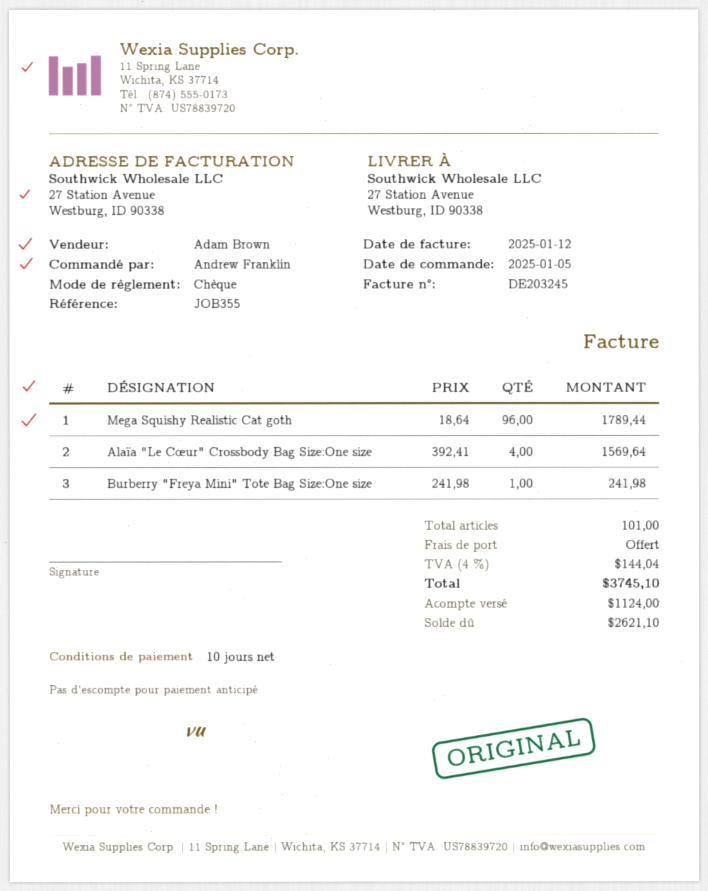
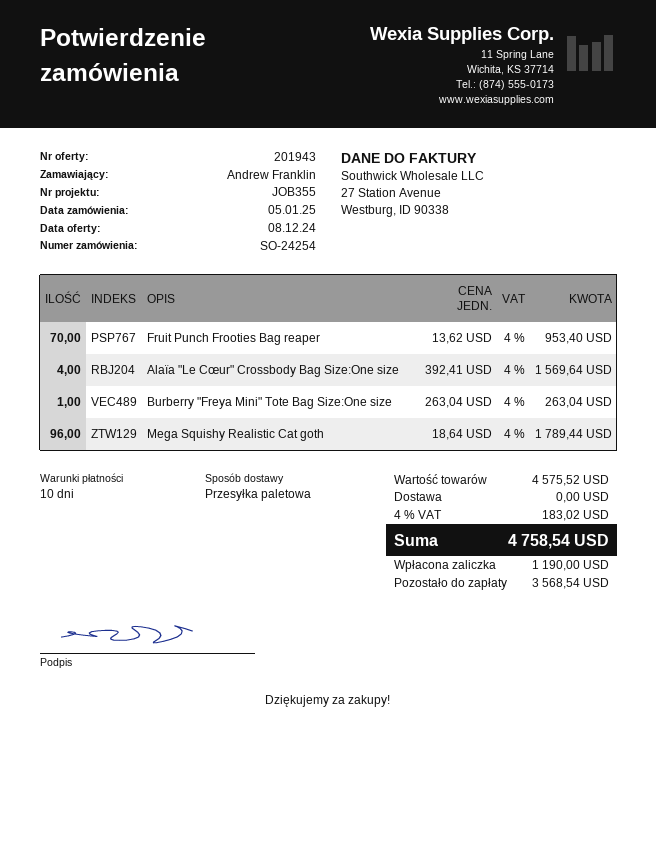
Burberry "Freya Mini" Tote Bag Size:One size: 1 x 241.98 = 241.98 -> 1 x 263.04 = 263.04
Fruit Punch Frooties Bag reaper: none -> 70 x 13.62 = 953.40
tax: 4% = 144.04 -> 4% = 183.02
total: 3745.10 -> 4758.54
deposit: 1124.00 -> 1190.00
balance: 2621.10 -> 3568.54

